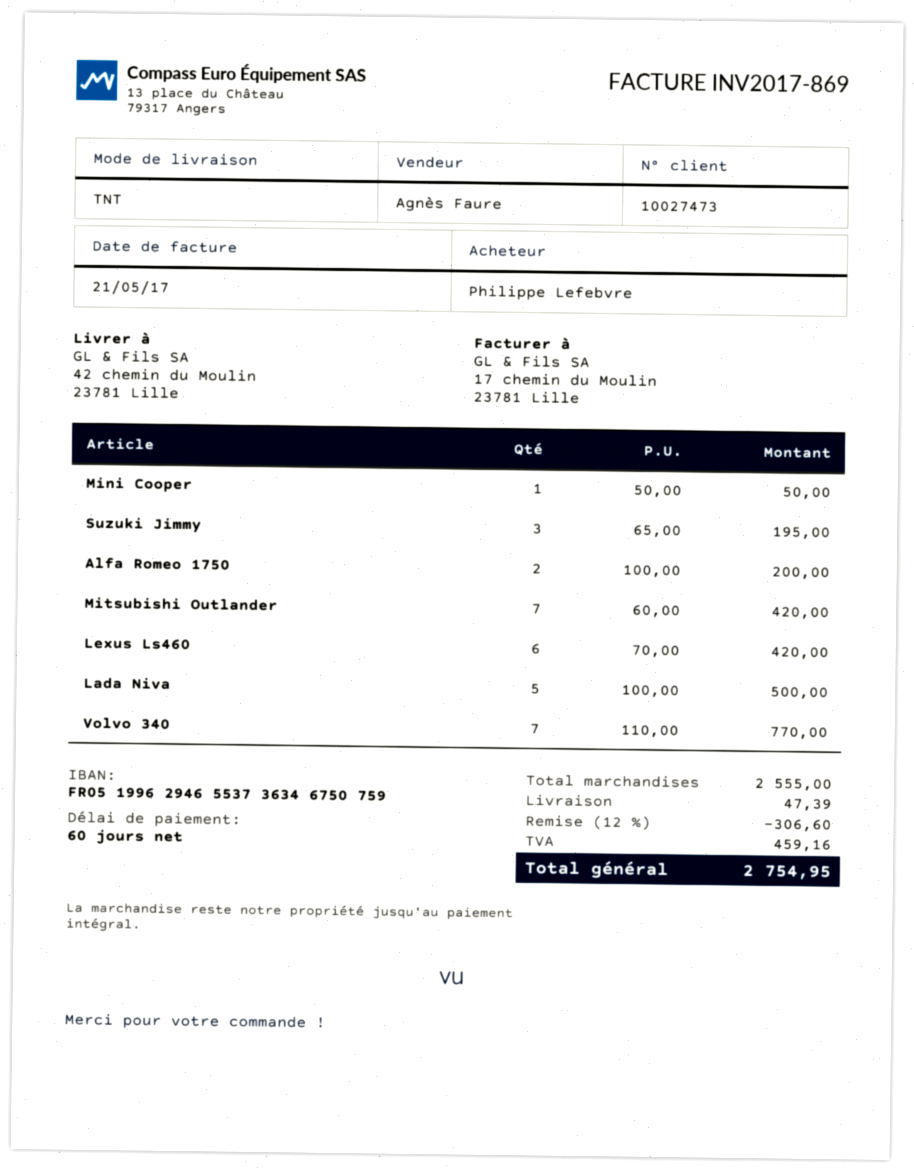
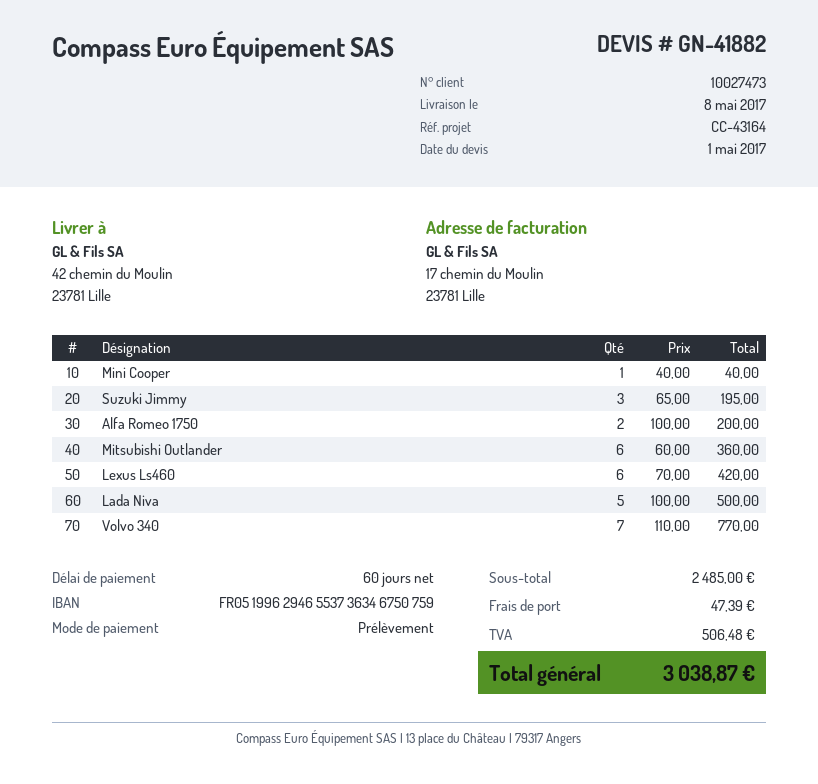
Mini Cooper: 1 x 50.00 = 50.00 -> 1 x 40.00 = 40.00
Mitsubishi Outlander: 7 x 60.00 = 420.00 -> 6 x 60.00 = 360.00
subtotal: 2555.00 -> 2485.00
discount: 12% = 306.60 -> none
tax: 459.16 -> 506.48
total: 2754.95 -> 3038.87

